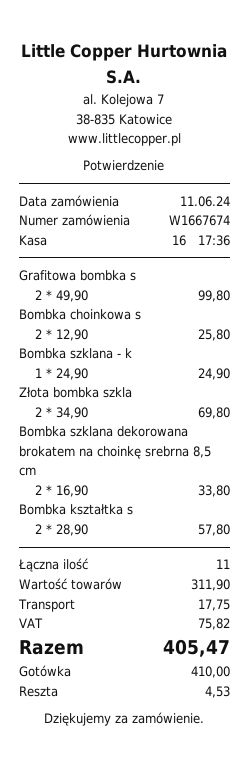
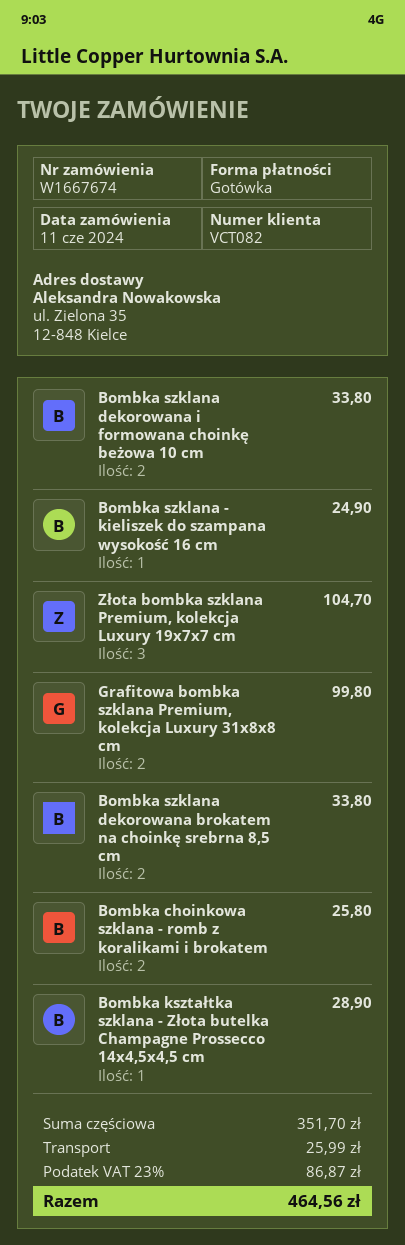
Złota bombka szkla: 2 for 69.80 -> 3 for 104.70
Bombka kształtka s: 2 for 57.80 -> 1 for 28.90
Bombka szklana dekorowana i formowana choinkę beżowa 10 cm: none -> 2 for 33.80
subtotal: 311.90 -> 351.70
shipping: 17.75 -> 25.99
tax: 75.82 -> 86.87
total: 405.47 -> 464.56

